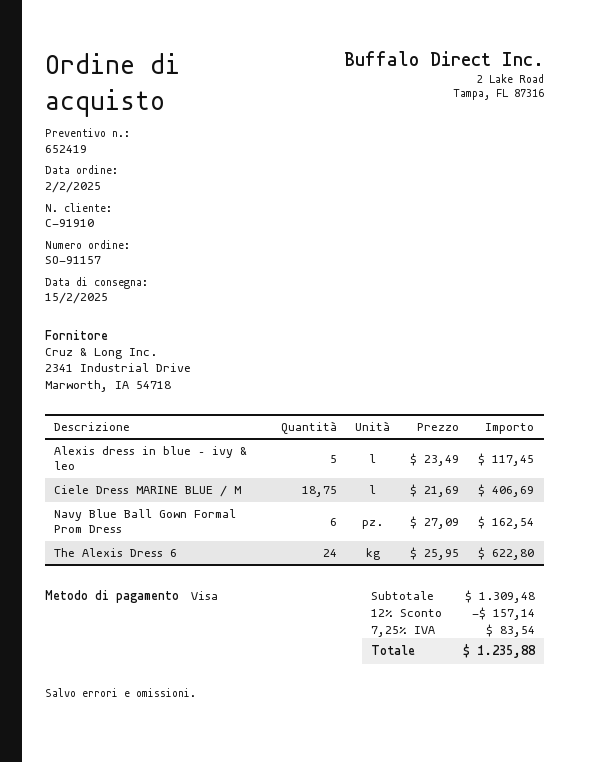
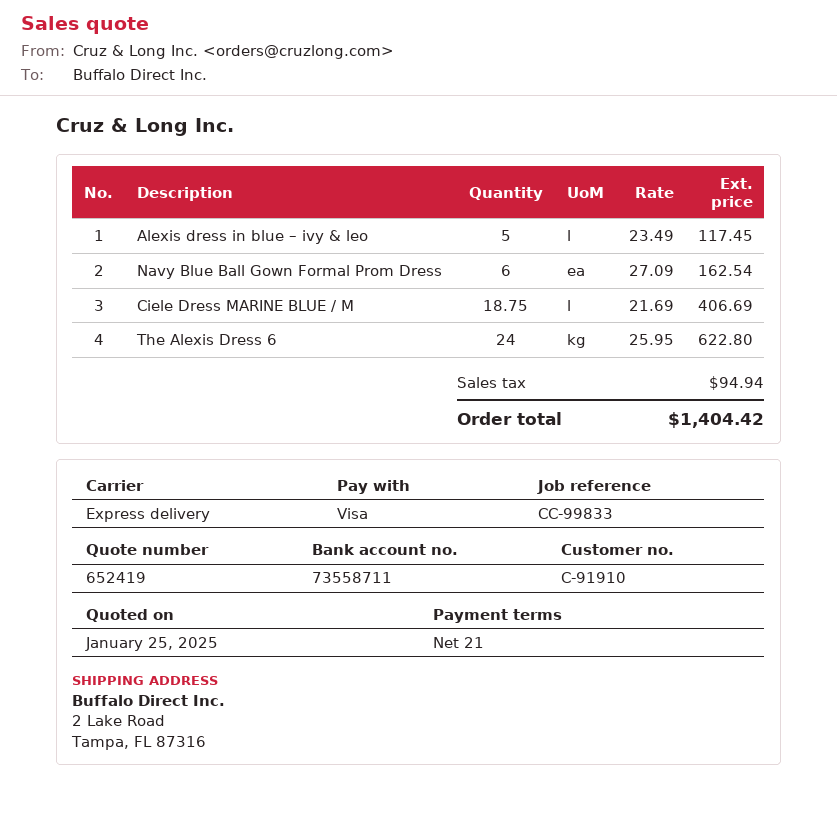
discount: 12% = 157.14 -> none
tax: 83.54 -> 94.94
total: 1235.88 -> 1404.42

